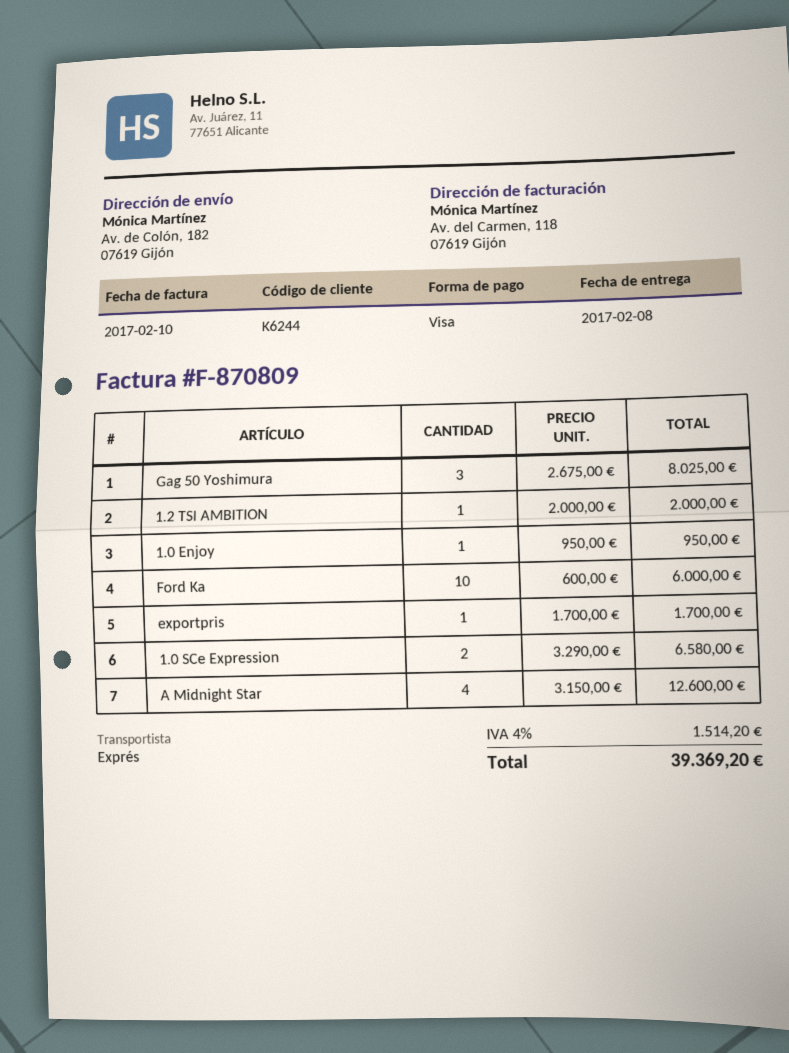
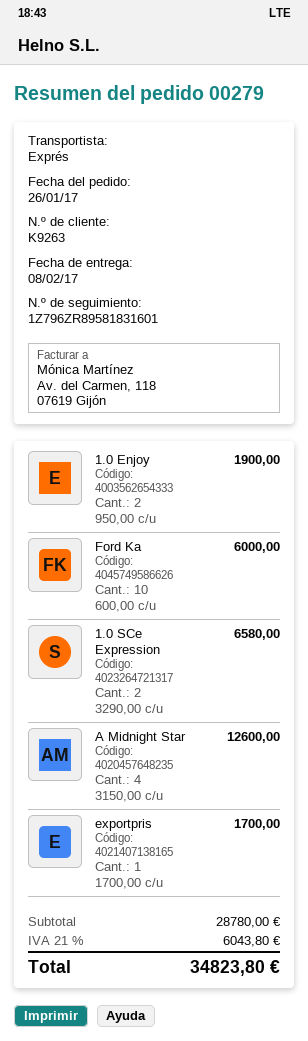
customer number: K6244 -> K9263
Gag 50 Yoshimura: 3 x 2675.00 = 8025.00 -> none
1.2 TSI AMBITION: 1 x 2000.00 = 2000.00 -> none
1.0 Enjoy: 1 x 950.00 = 950.00 -> 2 x 950.00 = 1900.00
tax: 4% = 1514.20 -> 21% = 6043.80
total: 39369.20 -> 34823.80

